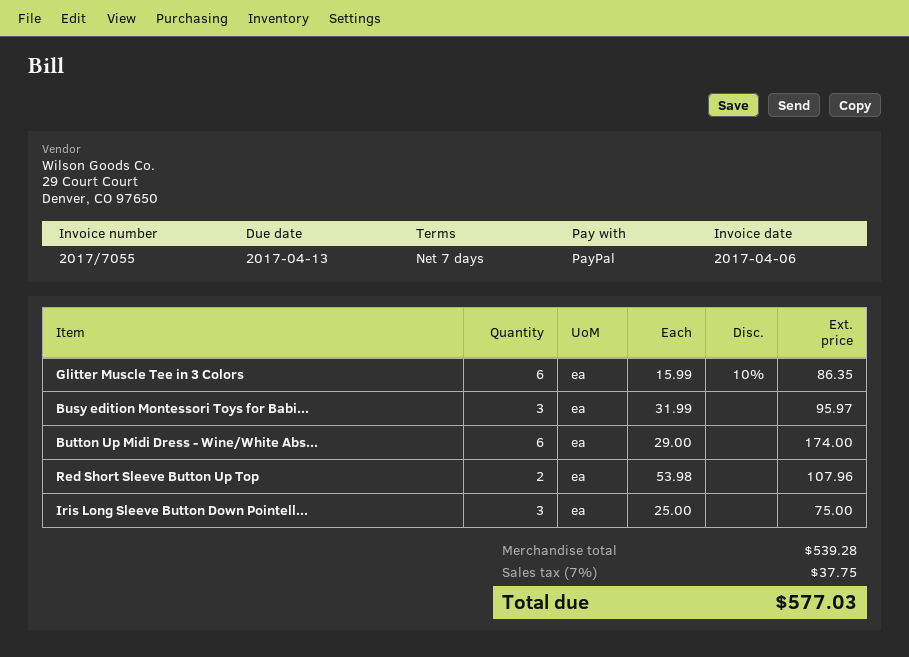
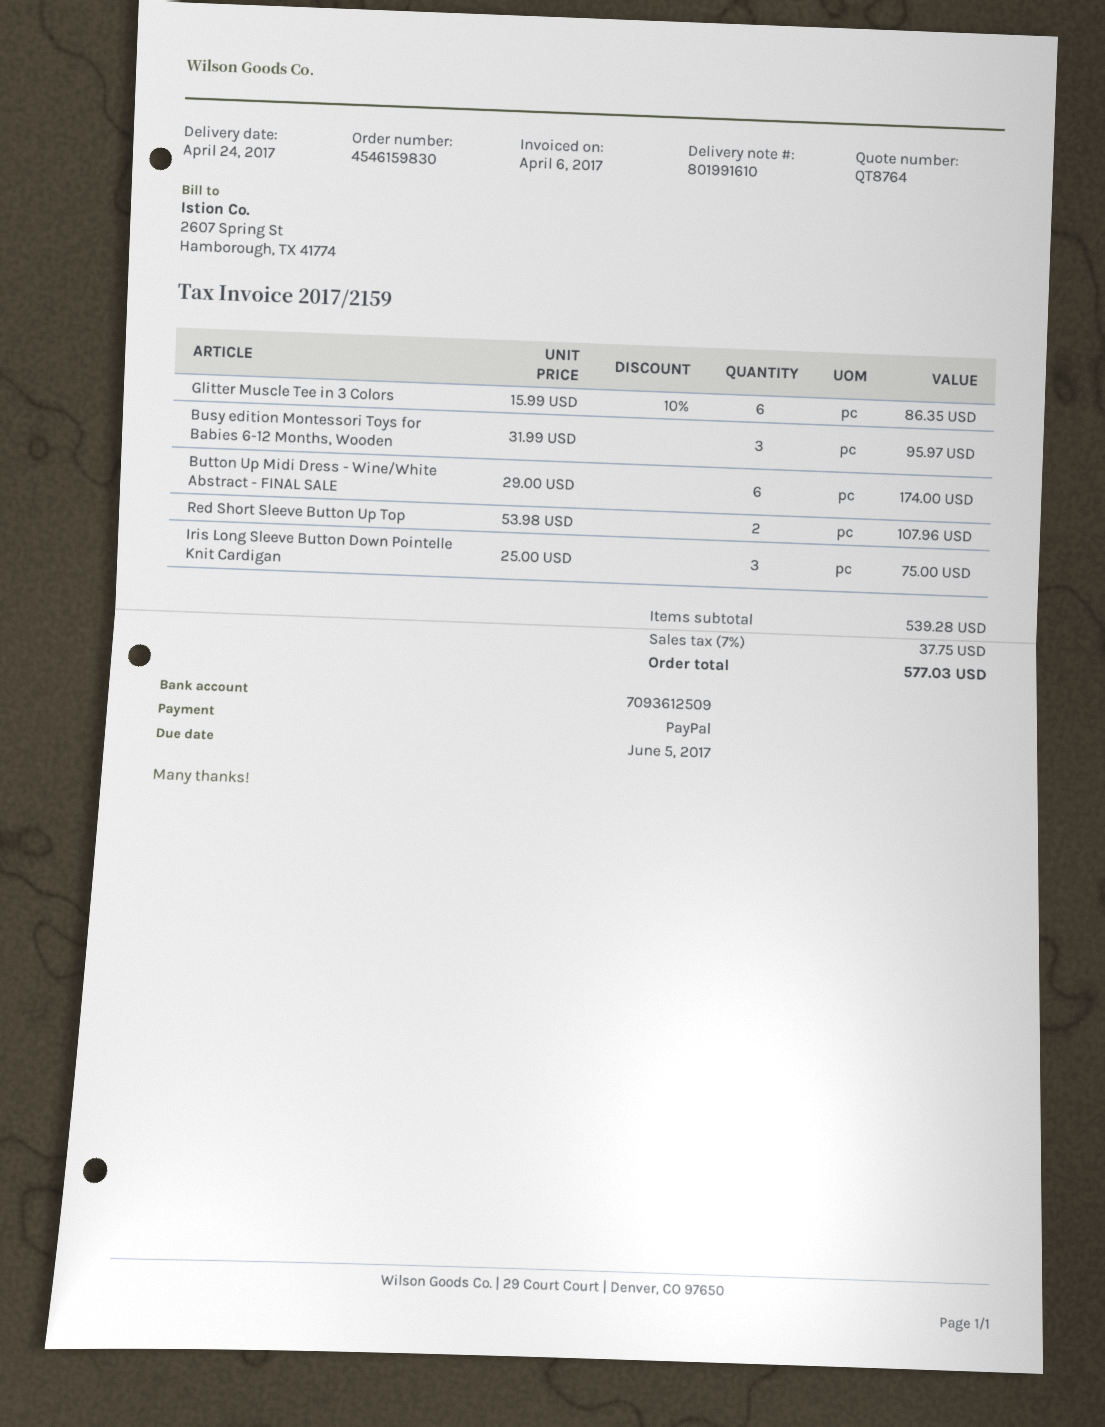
invoice number: 2017/7055 -> 2017/2159
due date: 2017-04-13 -> 2017-06-05

